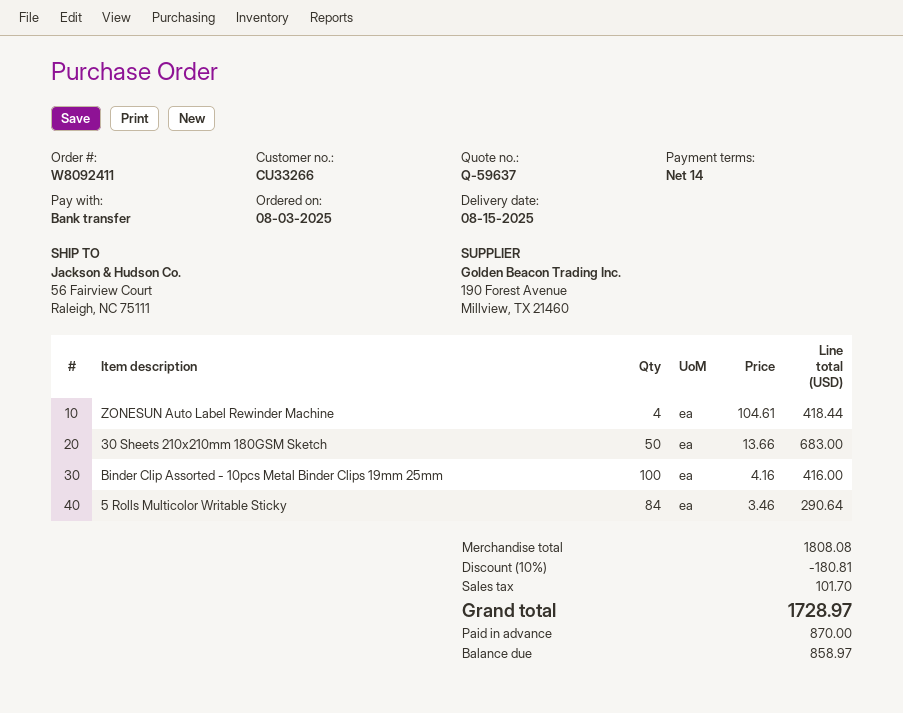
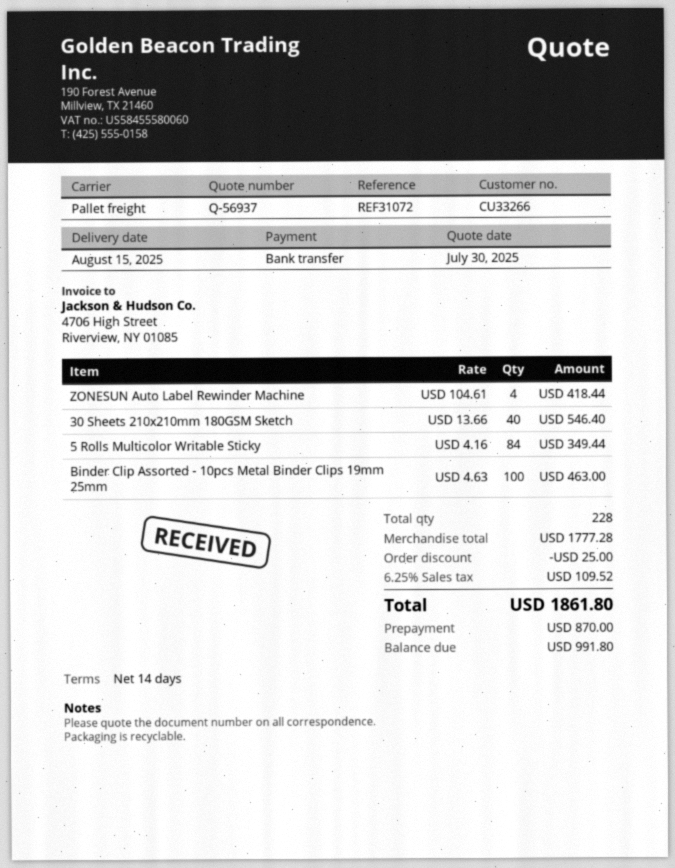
quote number: Q-59637 -> Q-56937
30 Sheets 210x210mm 180GSM Sketch: 50 x 13.66 = 683.00 -> 40 x 13.66 = 546.40
Binder Clip Assorted - 10pcs Metal Binder Clips 19mm 25mm: 100 x 4.16 = 416.00 -> 100 x 4.63 = 463.00
5 Rolls Multicolor Writable Sticky: 84 x 3.46 = 290.64 -> 84 x 4.16 = 349.44
subtotal: 1808.08 -> 1777.28
discount: 180.81 -> 25.00
tax: 101.70 -> 109.52
total: 1728.97 -> 1861.80
balance: 858.97 -> 991.80

